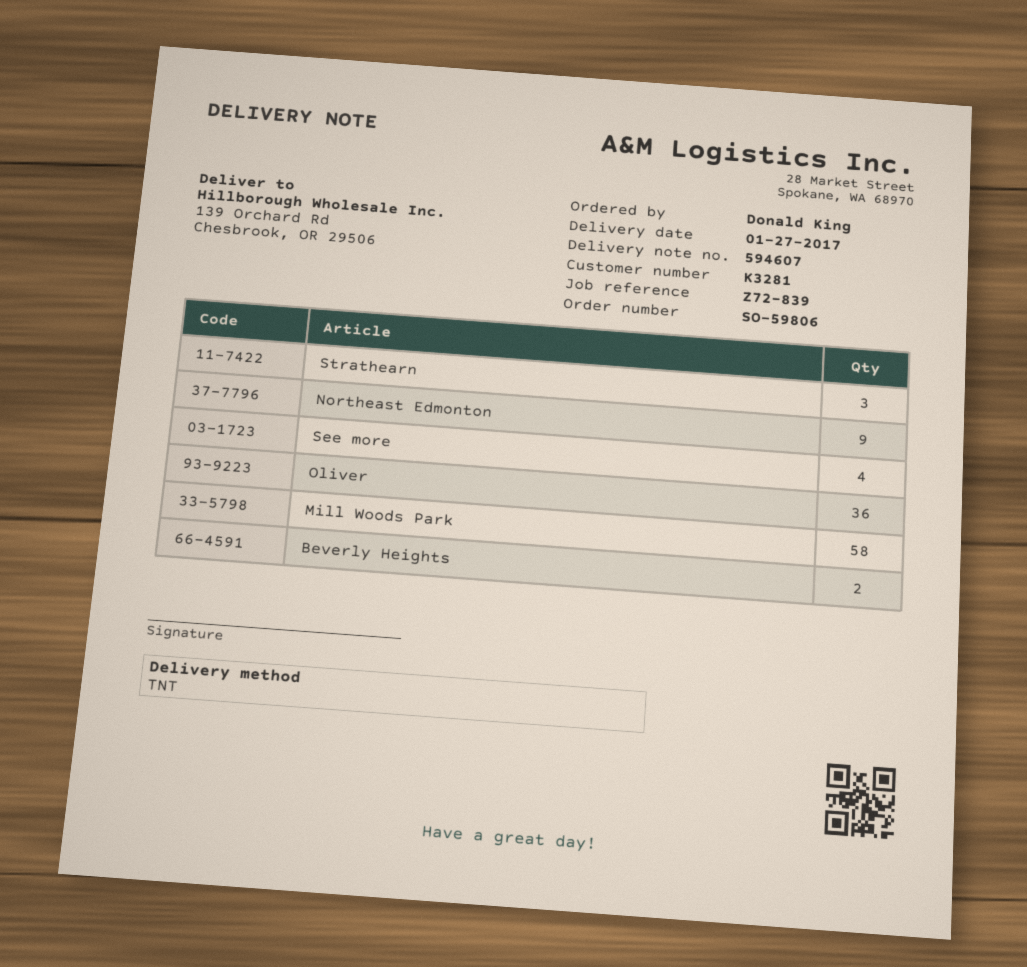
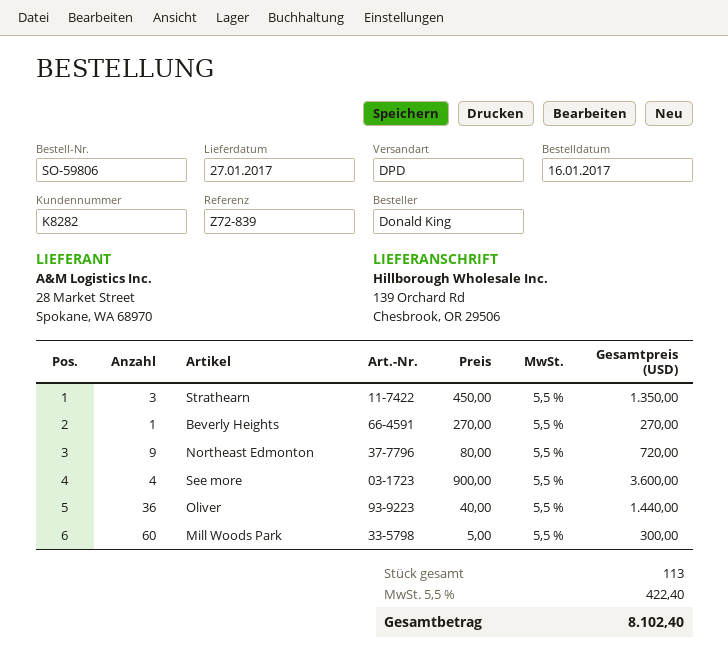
customer number: K3281 -> K8282
shipping method: TNT -> DPD
Mill Woods Park: 58 -> 60
Beverly Heights: 2 -> 1

